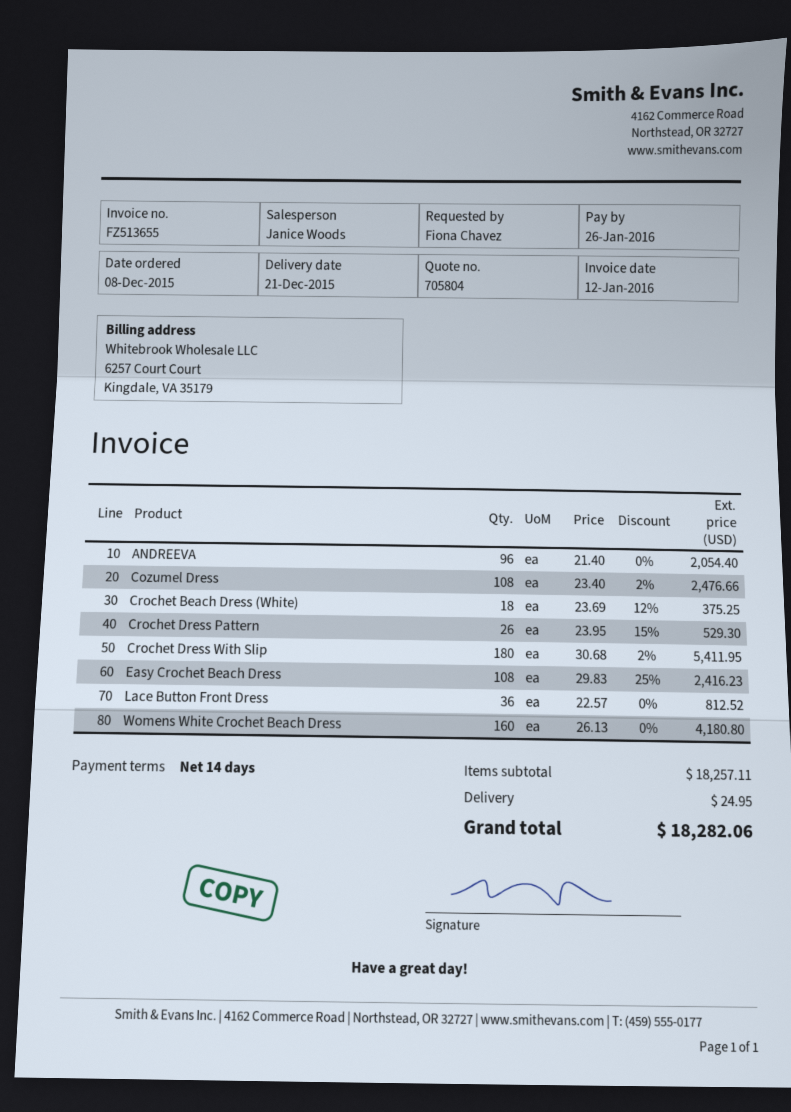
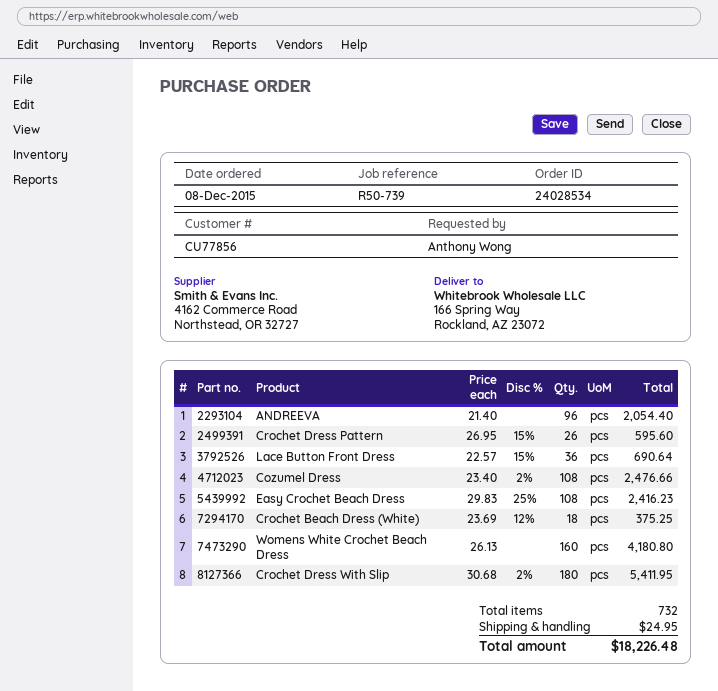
ordered by: Fiona Chavez -> Anthony Wong
Crochet Dress Pattern: 26 x 23.95 - 15% = 529.30 -> 26 x 26.95 - 15% = 595.60
Lace Button Front Dress: 36 x 22.57 = 812.52 -> 36 x 22.57 - 15% = 690.64
total: 18282.06 -> 18226.48

